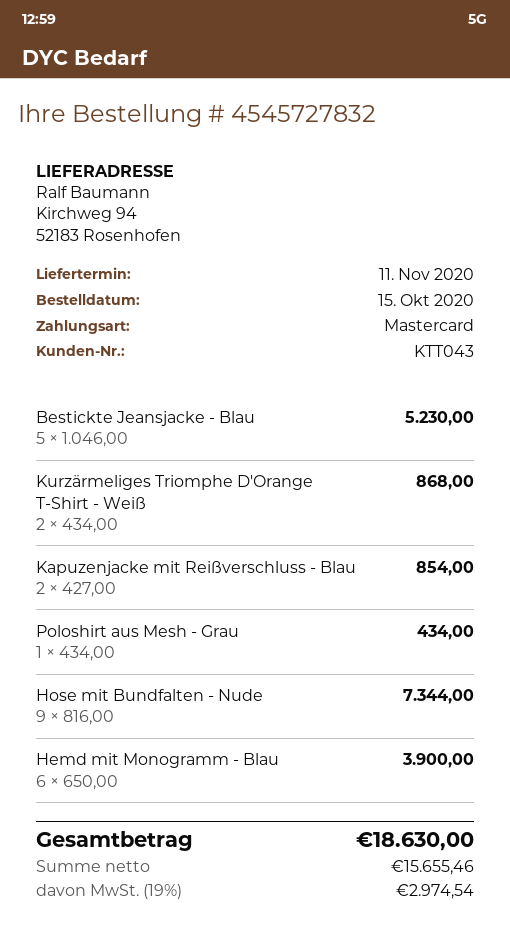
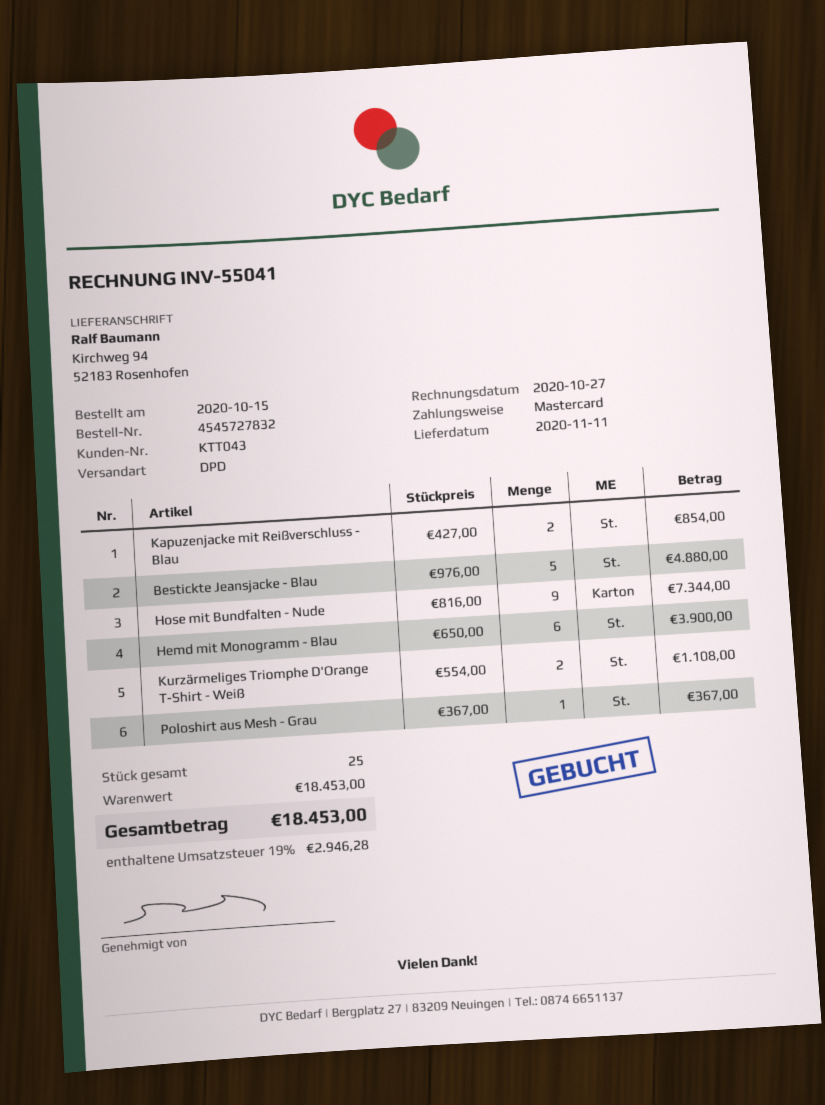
Bestickte Jeansjacke - Blau: 5 x 1046.00 = 5230.00 -> 5 x 976.00 = 4880.00
Kurzärmeliges Triomphe D'Orange T-Shirt - Weiß: 2 x 434.00 = 868.00 -> 2 x 554.00 = 1108.00
Poloshirt aus Mesh - Grau: 1 x 434.00 = 434.00 -> 1 x 367.00 = 367.00
tax: 19% = 2974.54 -> 19% = 2946.28
total: 18630.00 -> 18453.00

